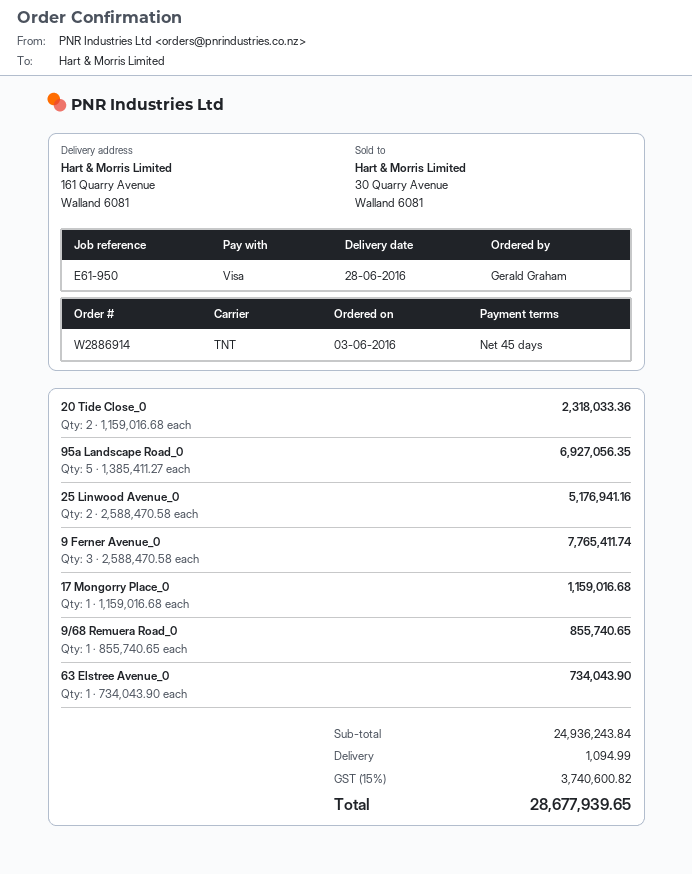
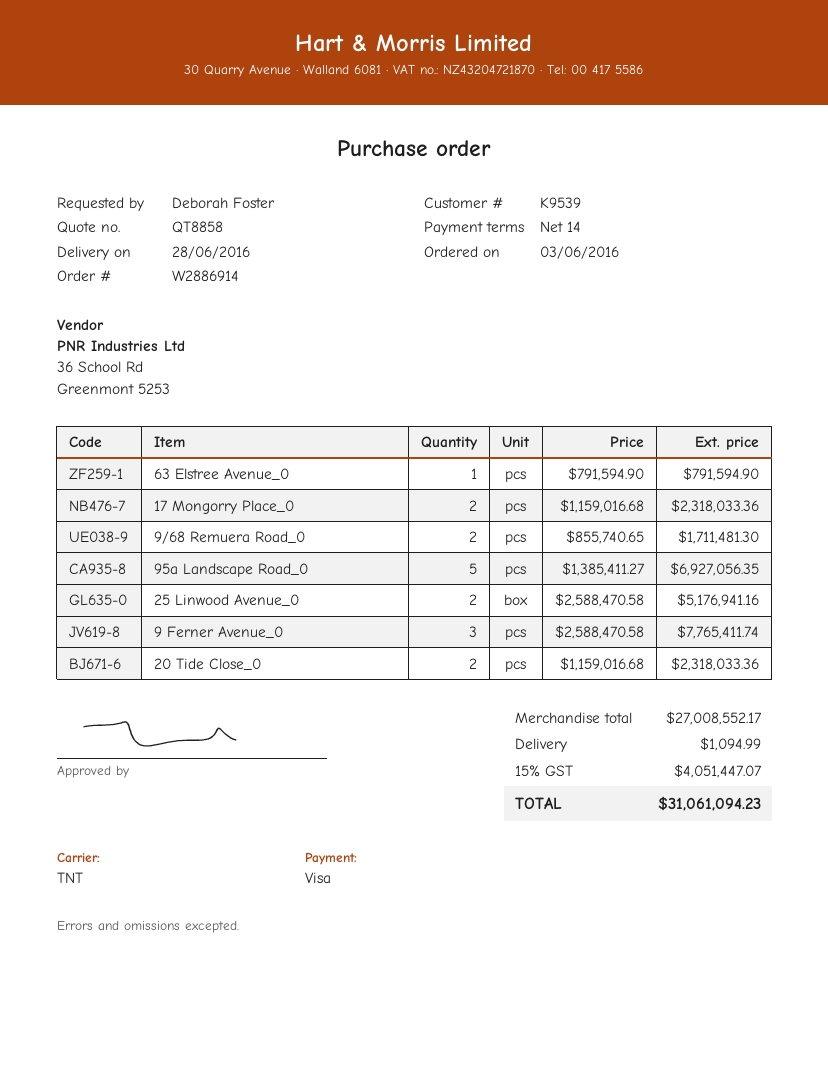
payment terms: 45 days -> 14 days
ordered by: Gerald Graham -> Deborah Foster
17 Mongorry Place_0: 1 x 1159016.68 = 1159016.68 -> 2 x 1159016.68 = 2318033.36
9/68 Remuera Road_0: 1 x 855740.65 = 855740.65 -> 2 x 855740.65 = 1711481.30
63 Elstree Avenue_0: 1 x 734043.90 = 734043.90 -> 1 x 791594.90 = 791594.90
subtotal: 24936243.84 -> 27008552.17
tax: 15% = 3740600.82 -> 15% = 4051447.07
total: 28677939.65 -> 31061094.23

